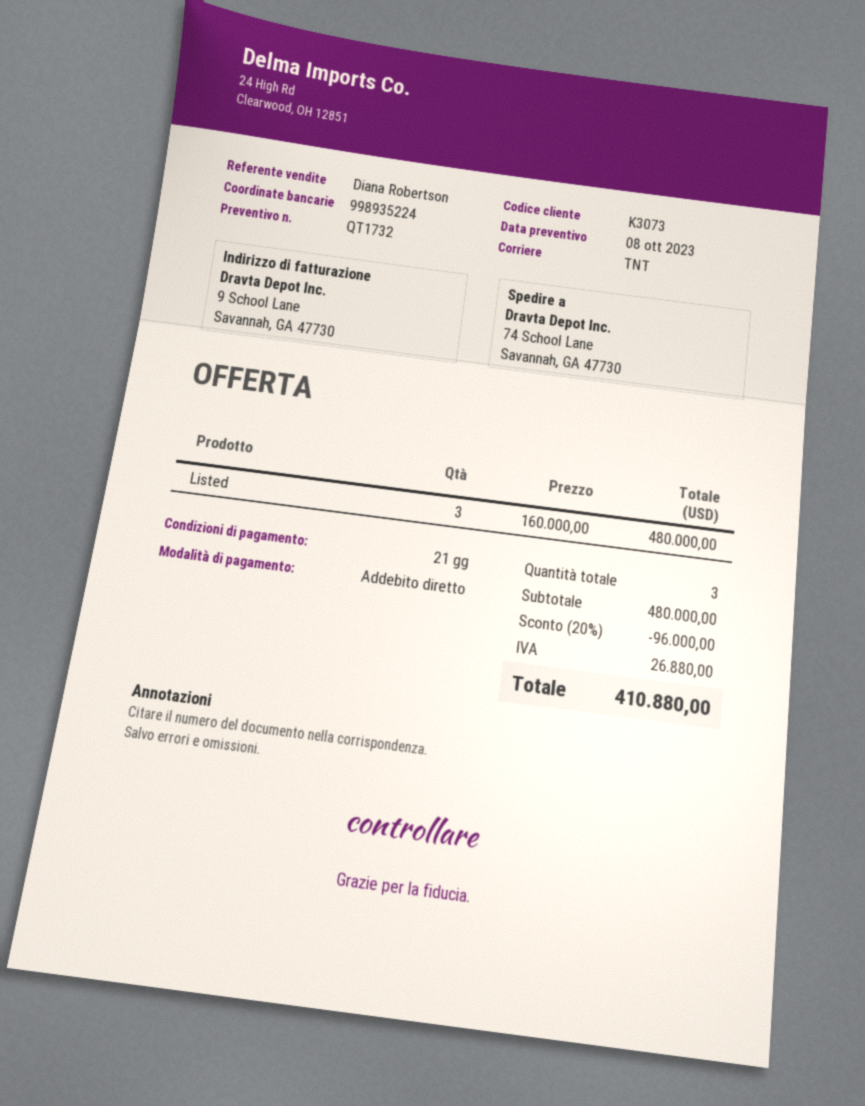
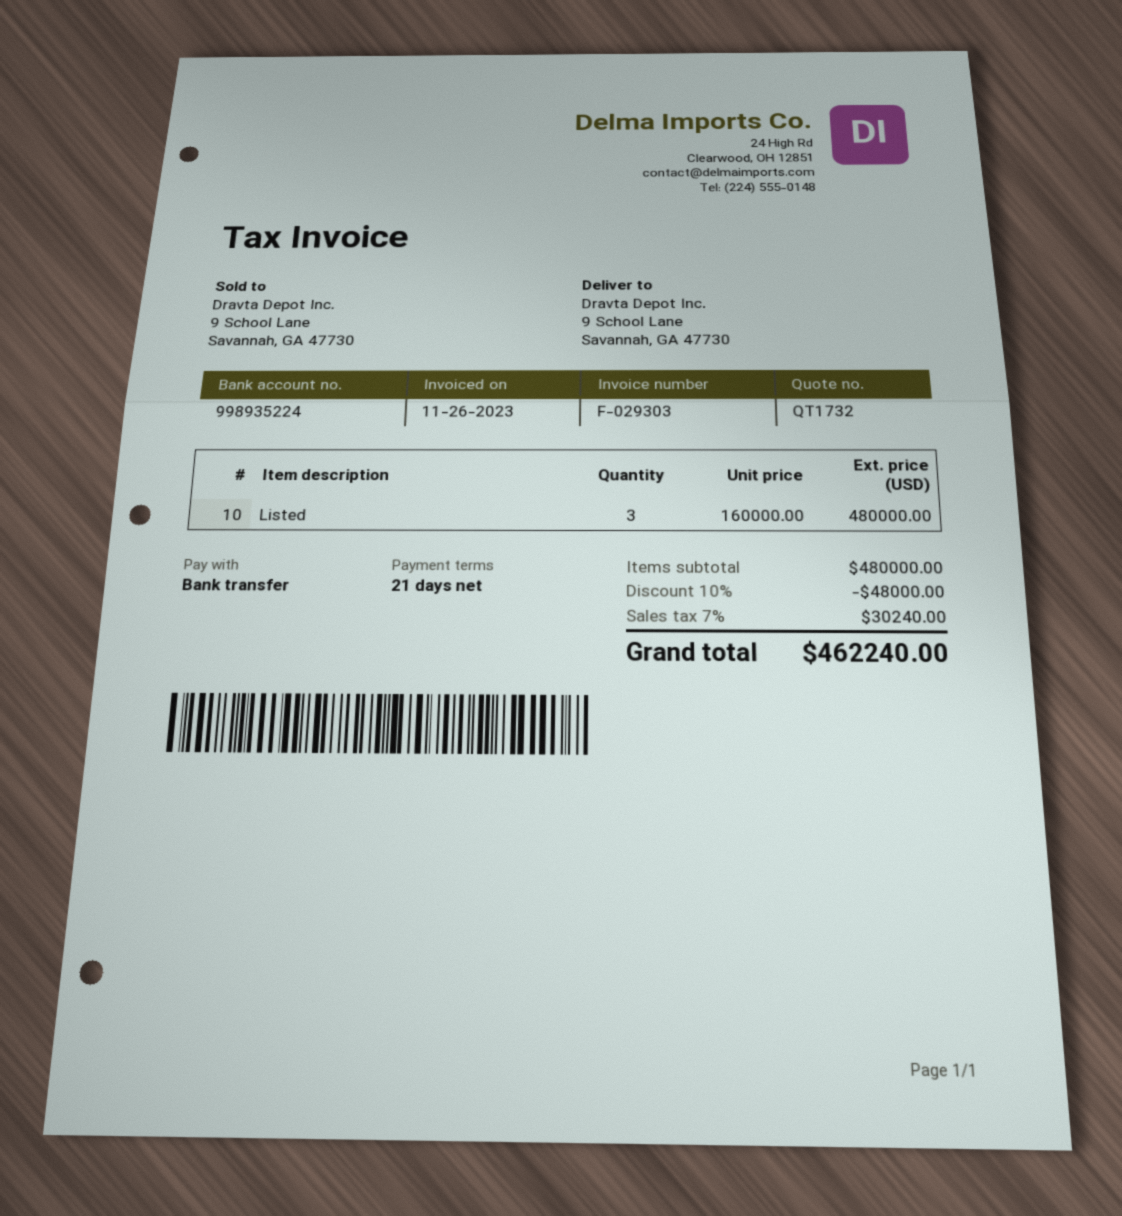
payment method: direct debit -> bank transfer
ship to: 74 School Lane, Savannah, GA 47730 -> 9 School Lane, Savannah, GA 47730
discount: 20% = 96000.00 -> 10% = 48000.00
tax: 26880.00 -> 30240.00
total: 410880.00 -> 462240.00

